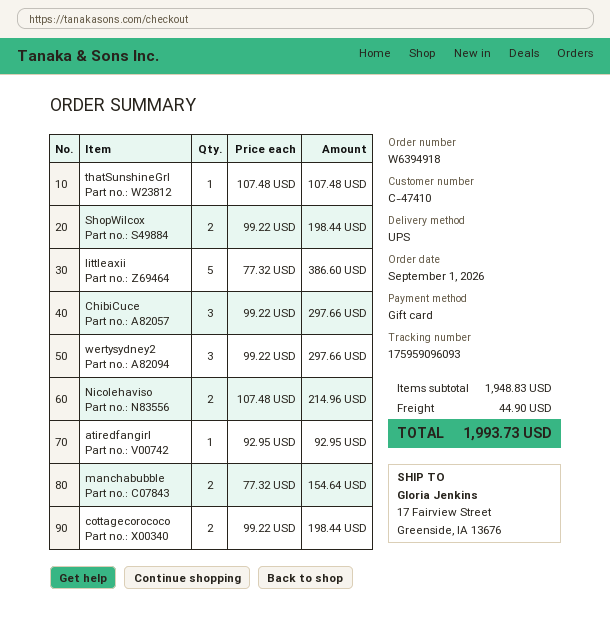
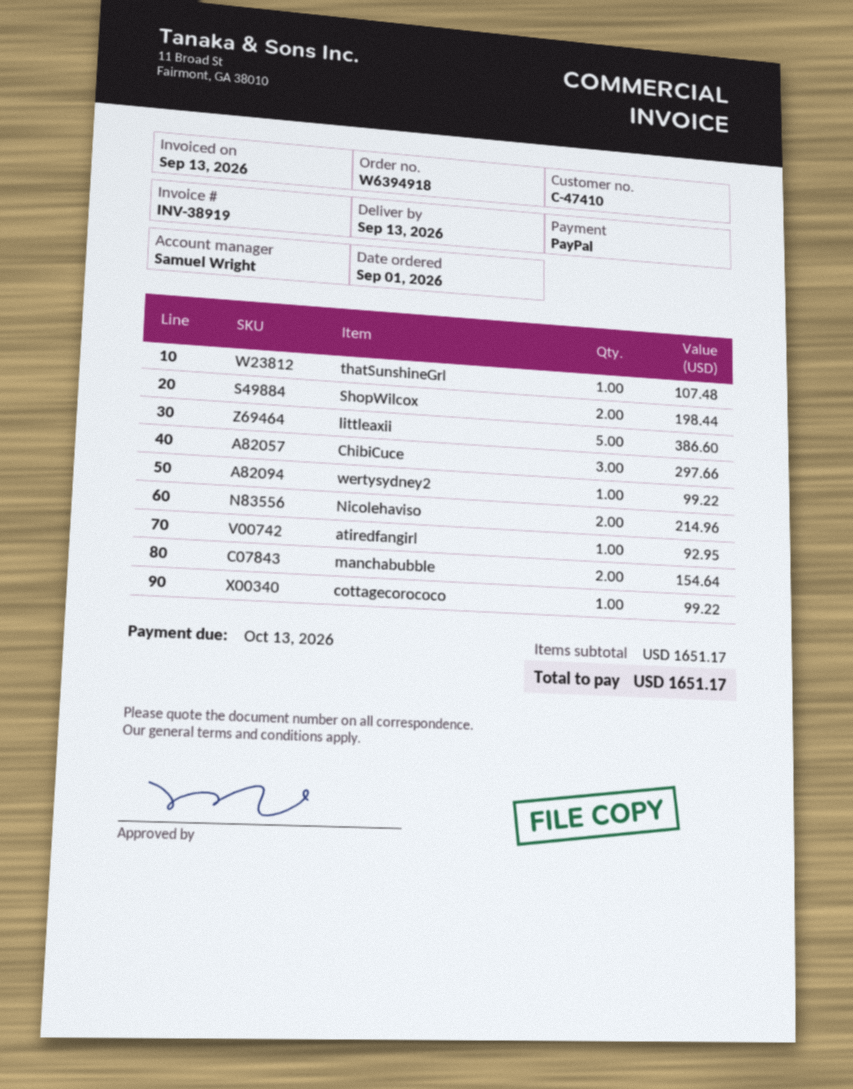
payment method: gift card -> PayPal
wertysydney2: 3 for 297.66 -> 1 for 99.22
cottagecorococo: 2 for 198.44 -> 1 for 99.22
subtotal: 1948.83 -> 1651.17
shipping: 44.90 -> none
total: 1993.73 -> 1651.17

